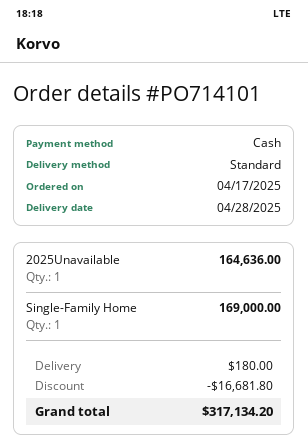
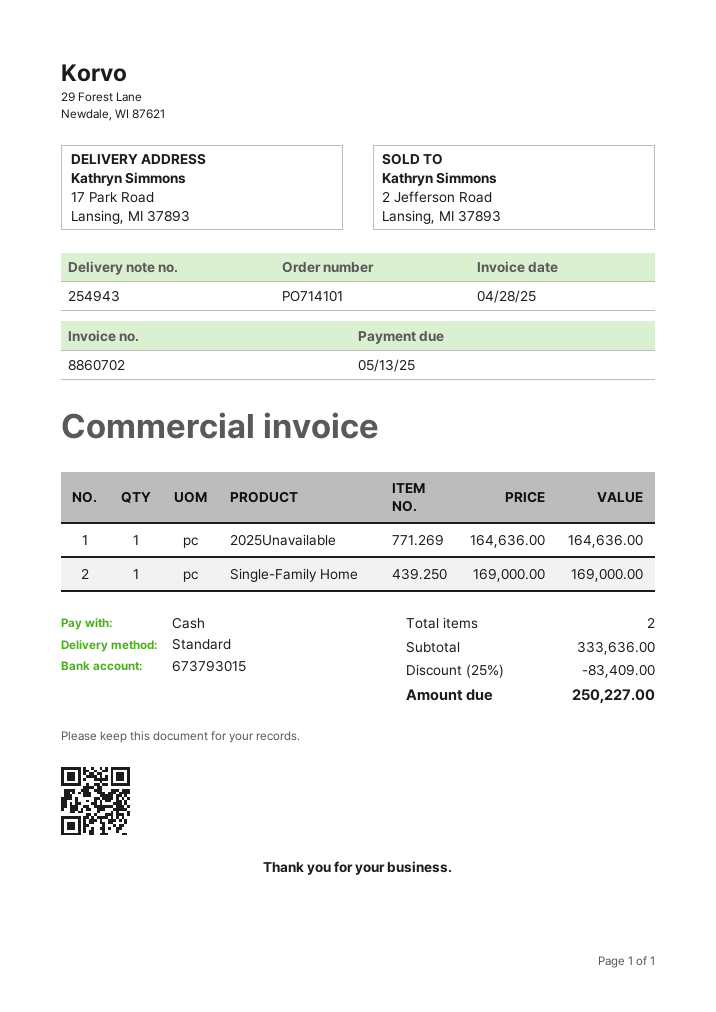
discount: 16681.80 -> 83409.00
shipping: 180.00 -> none
total: 317134.20 -> 250227.00

